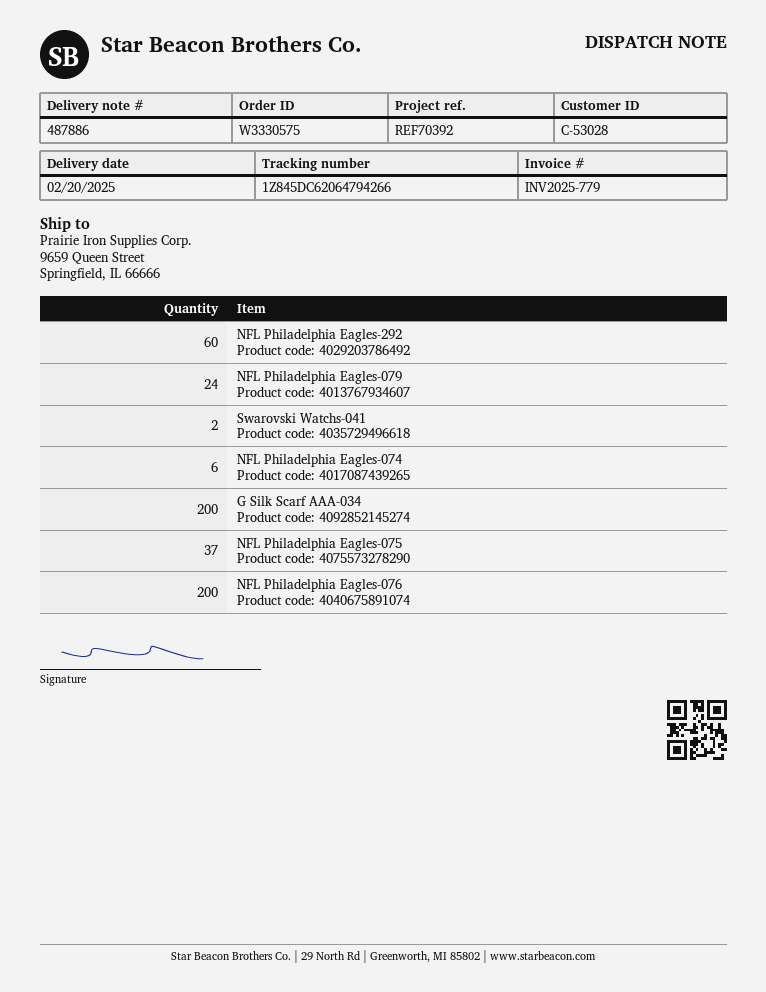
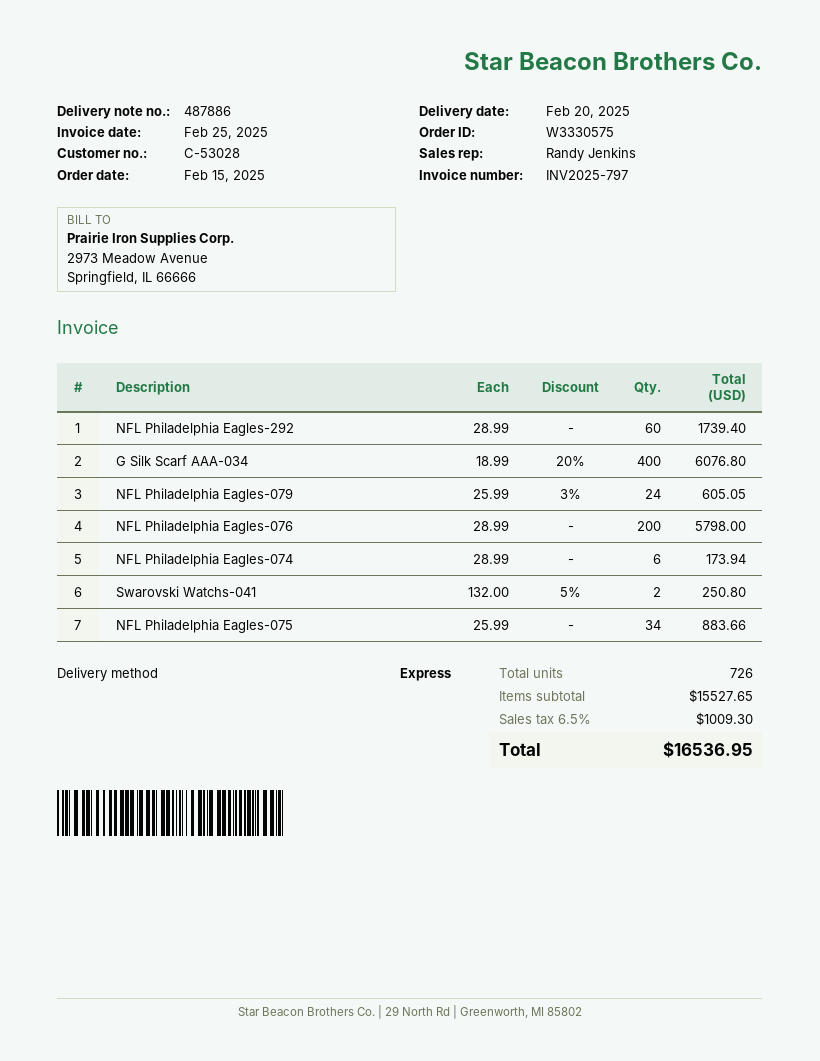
invoice number: INV2025-779 -> INV2025-797
G Silk Scarf AAA-034: 200 -> 400
NFL Philadelphia Eagles-075: 37 -> 34

